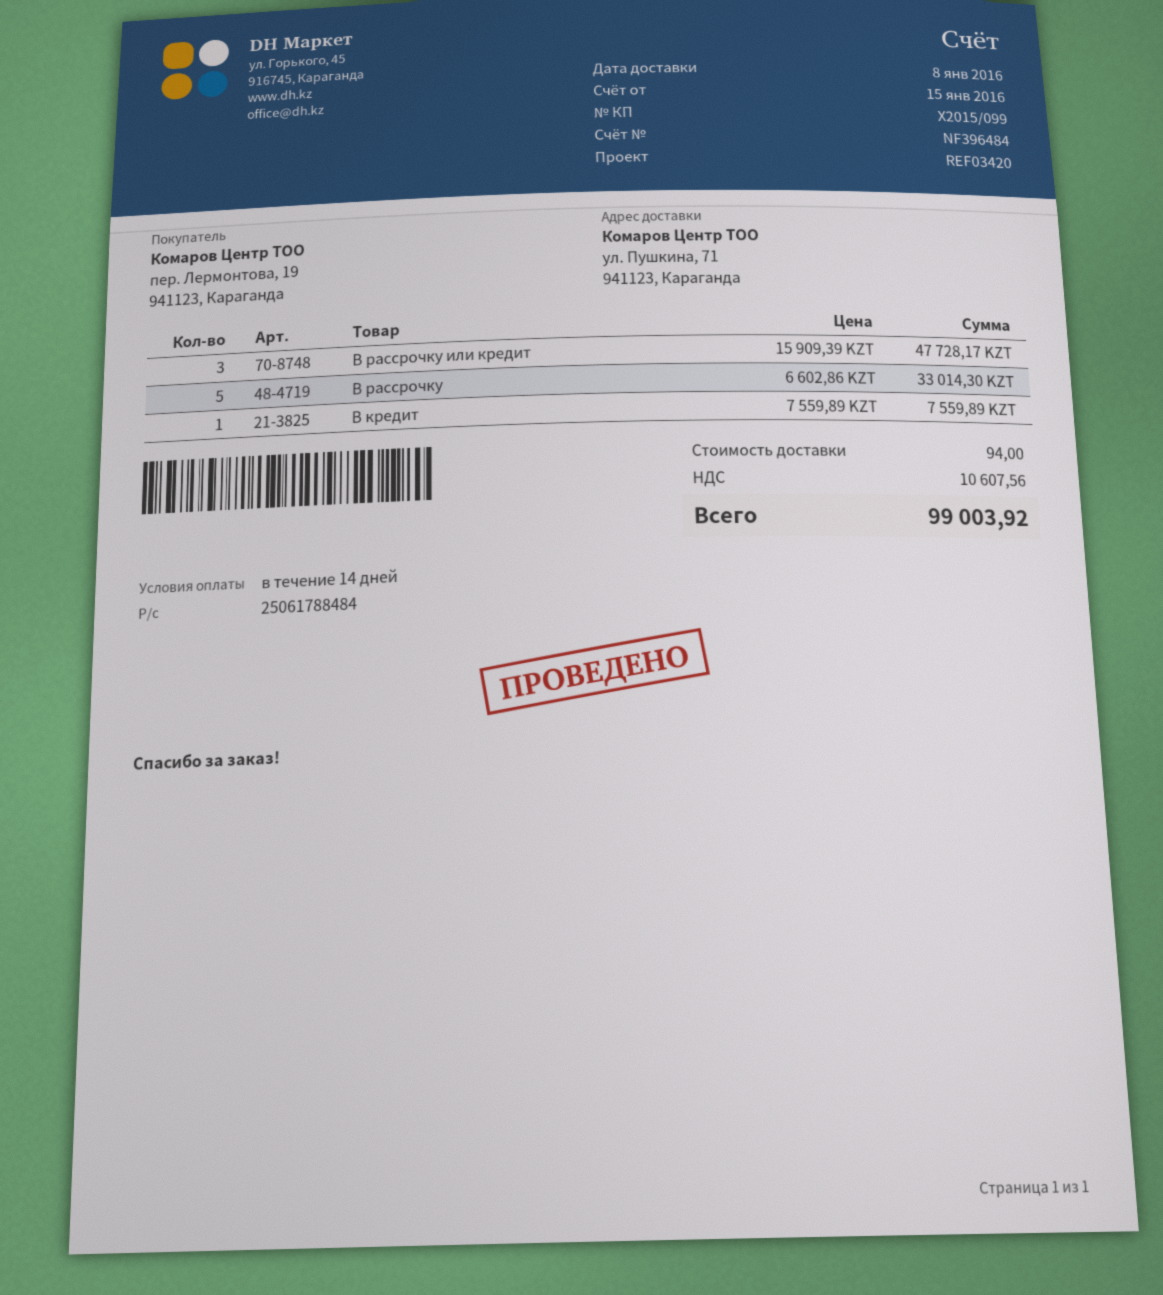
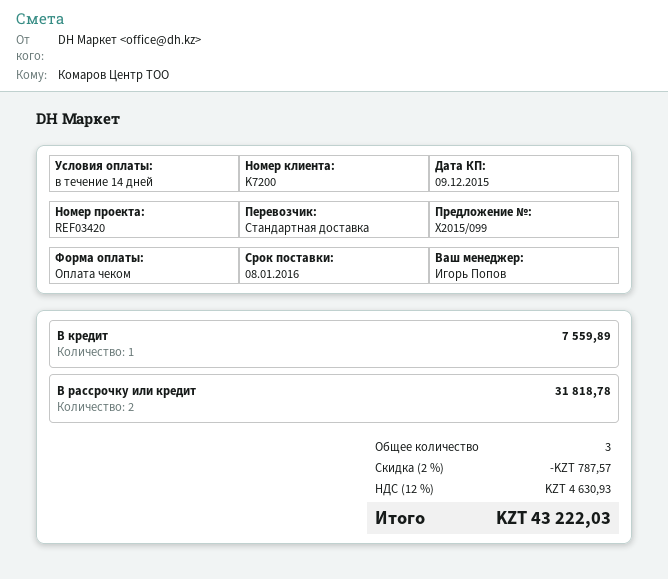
В рассрочку или кредит: 3 for 47728.17 -> 2 for 31818.78
В рассрочку: 5 for 33014.30 -> none
discount: none -> 2% = 787.57
shipping: 94.00 -> none
tax: 10607.56 -> 4630.93
total: 99003.92 -> 43222.03

